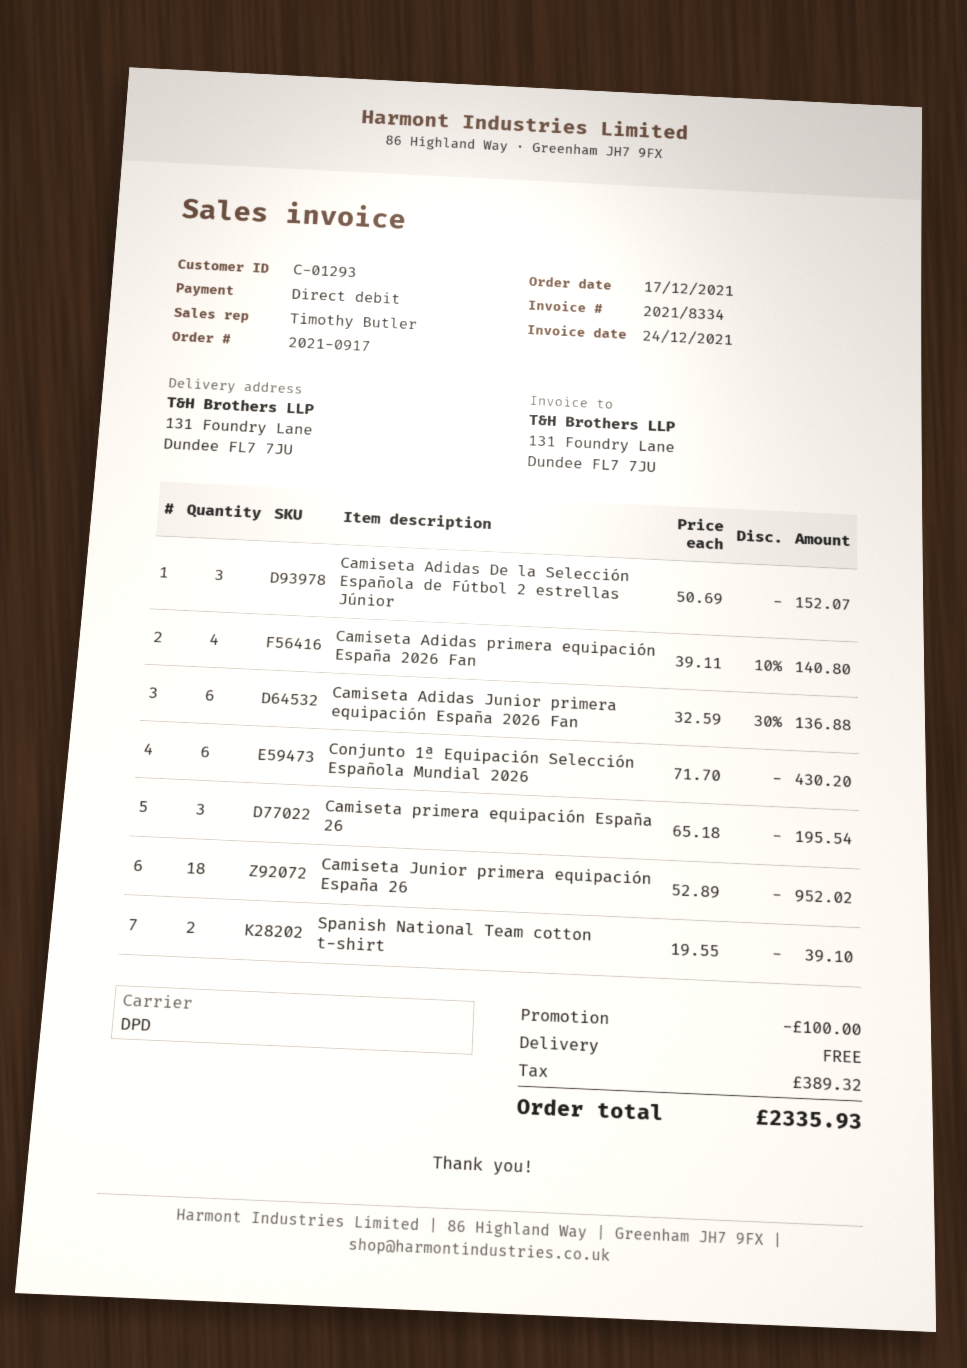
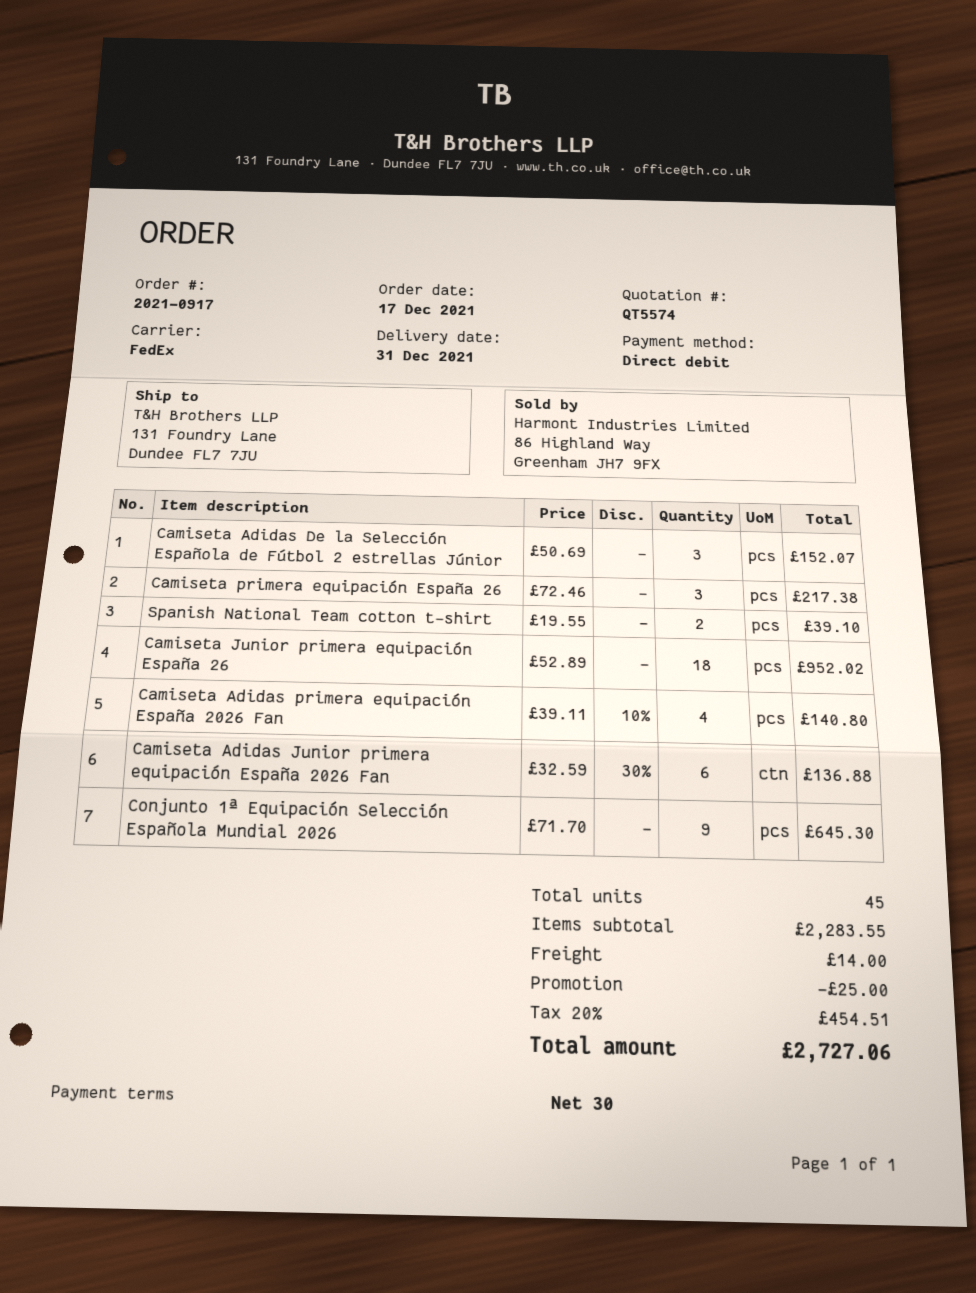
shipping method: DPD -> FedEx
Conjunto 1ª Equipación Selección Española Mundial 2026: 6 x 71.70 = 430.20 -> 9 x 71.70 = 645.30
Camiseta primera equipación España 26: 3 x 65.18 = 195.54 -> 3 x 72.46 = 217.38
discount: 100.00 -> 25.00
shipping: 0.00 -> 14.00
tax: 389.32 -> 454.51
total: 2335.93 -> 2727.06

